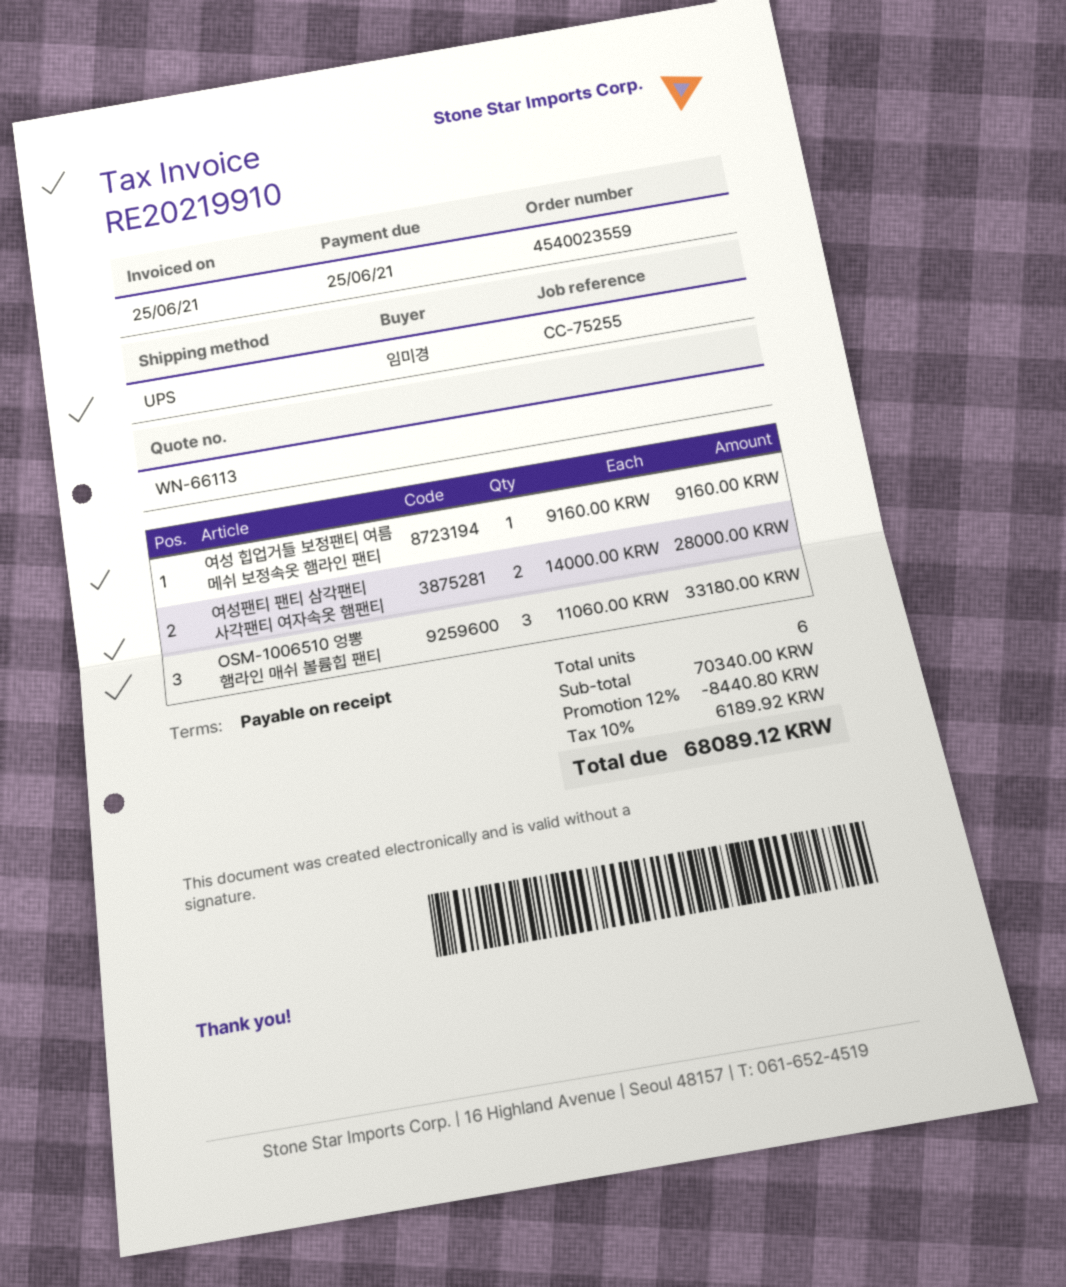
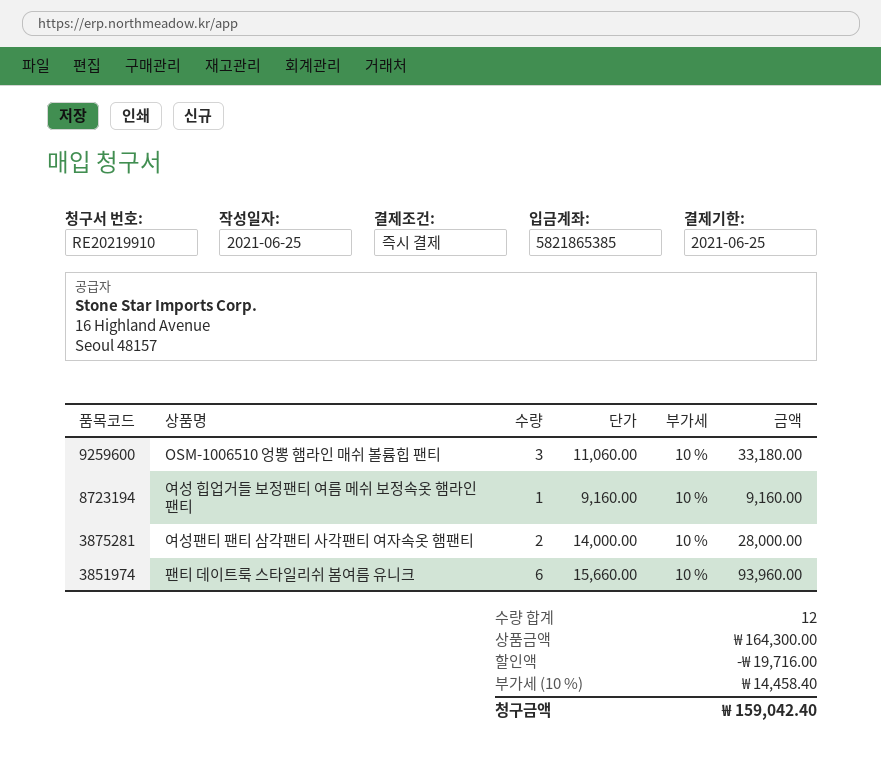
팬티 데이트룩 스타일리쉬 봄여름 유니크: none -> 6 x 15660.00 = 93960.00
total quantity: 6 -> 12
subtotal: 70340.00 -> 164300.00
discount: 8440.80 -> 19716.00
tax: 10% = 6189.92 -> 10% = 14458.40
total: 68089.12 -> 159042.40

